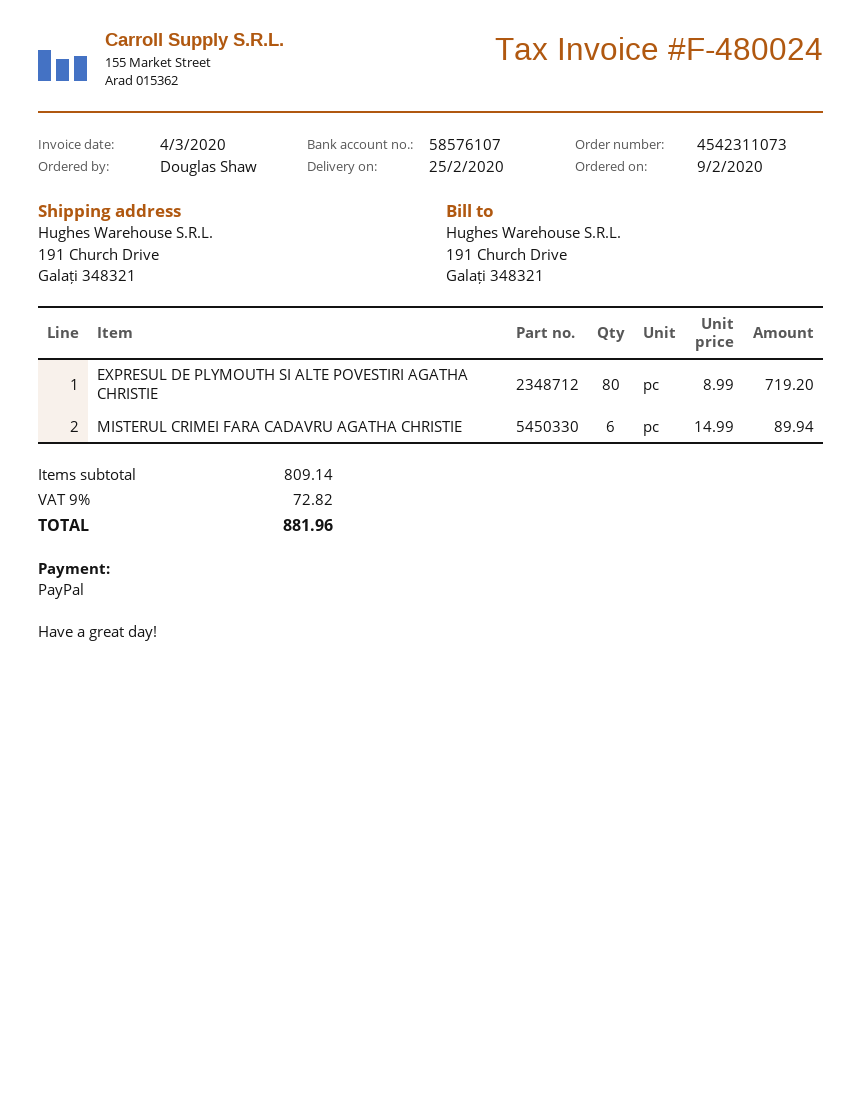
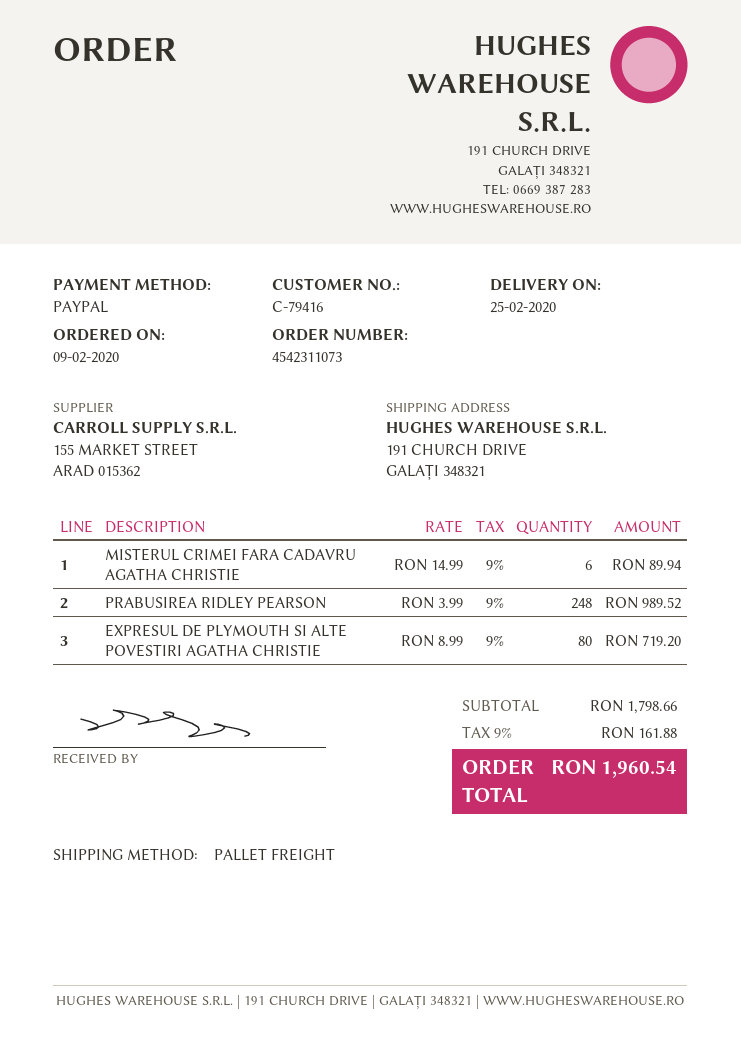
PRABUSIREA RIDLEY PEARSON: none -> 248 x 3.99 = 989.52
subtotal: 809.14 -> 1798.66
tax: 9% = 72.82 -> 9% = 161.88
total: 881.96 -> 1960.54

